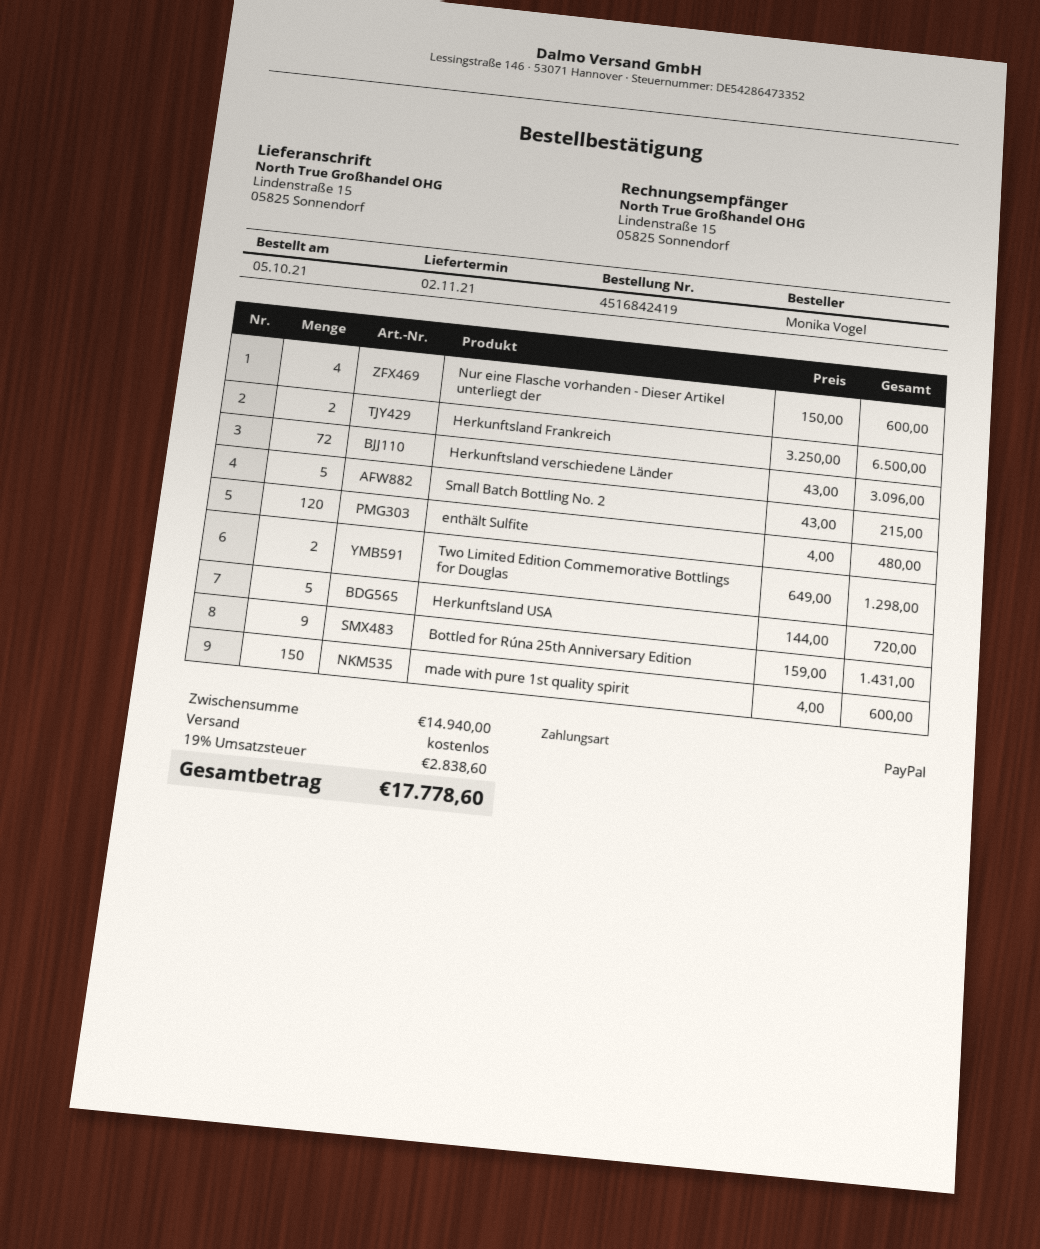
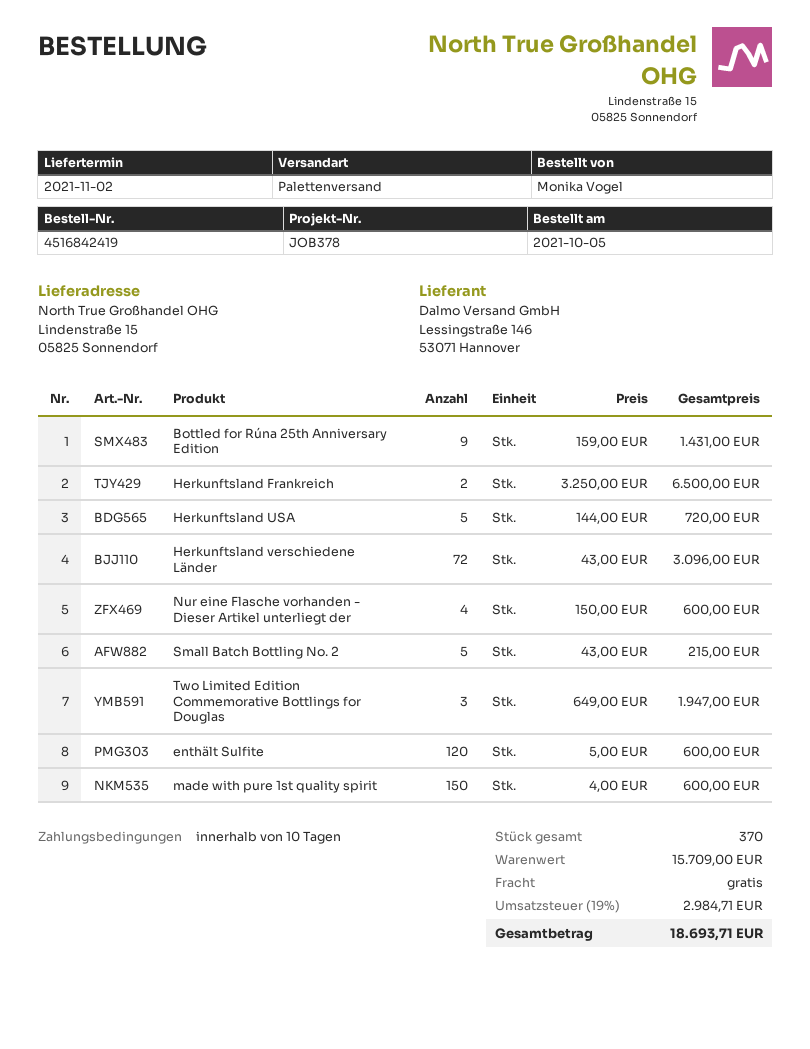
enthält Sulfite: 120 x 4.00 = 480.00 -> 120 x 5.00 = 600.00
Two Limited Edition Commemorative Bottlings for Douglas: 2 x 649.00 = 1298.00 -> 3 x 649.00 = 1947.00
subtotal: 14940.00 -> 15709.00
tax: 19% = 2838.60 -> 19% = 2984.71
total: 17778.60 -> 18693.71

